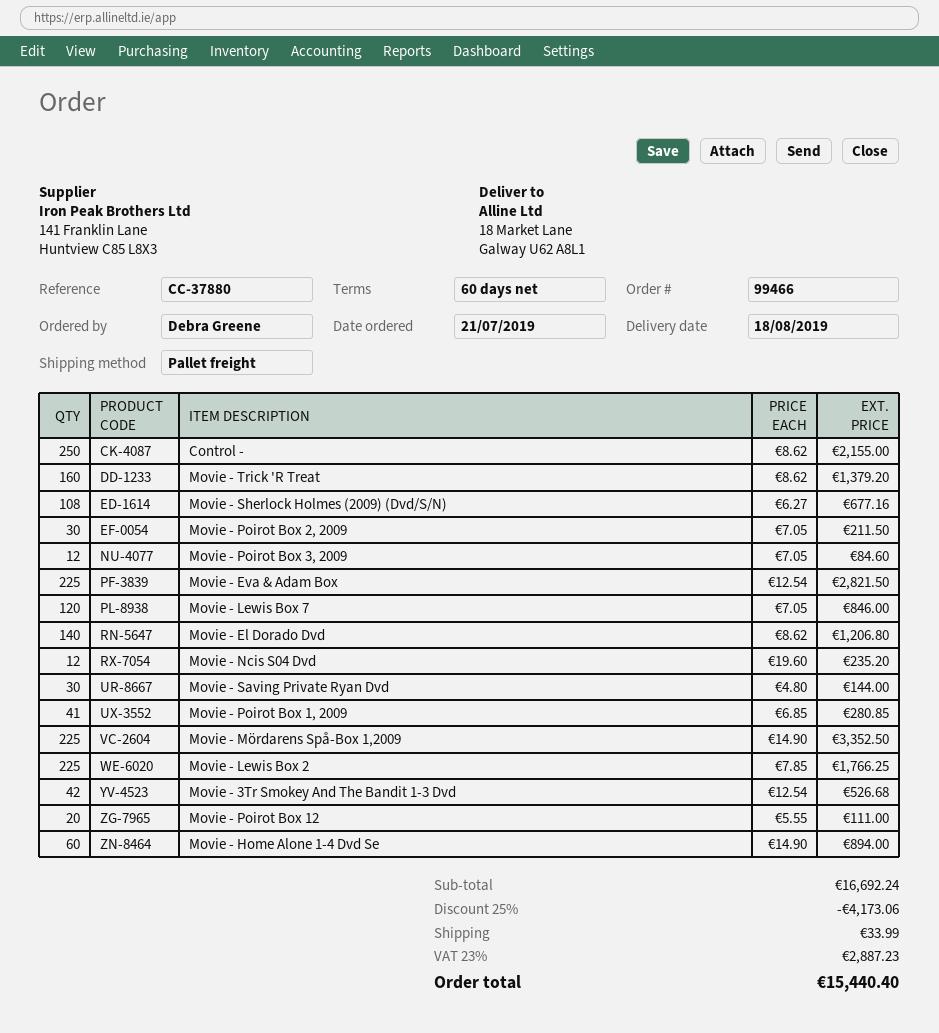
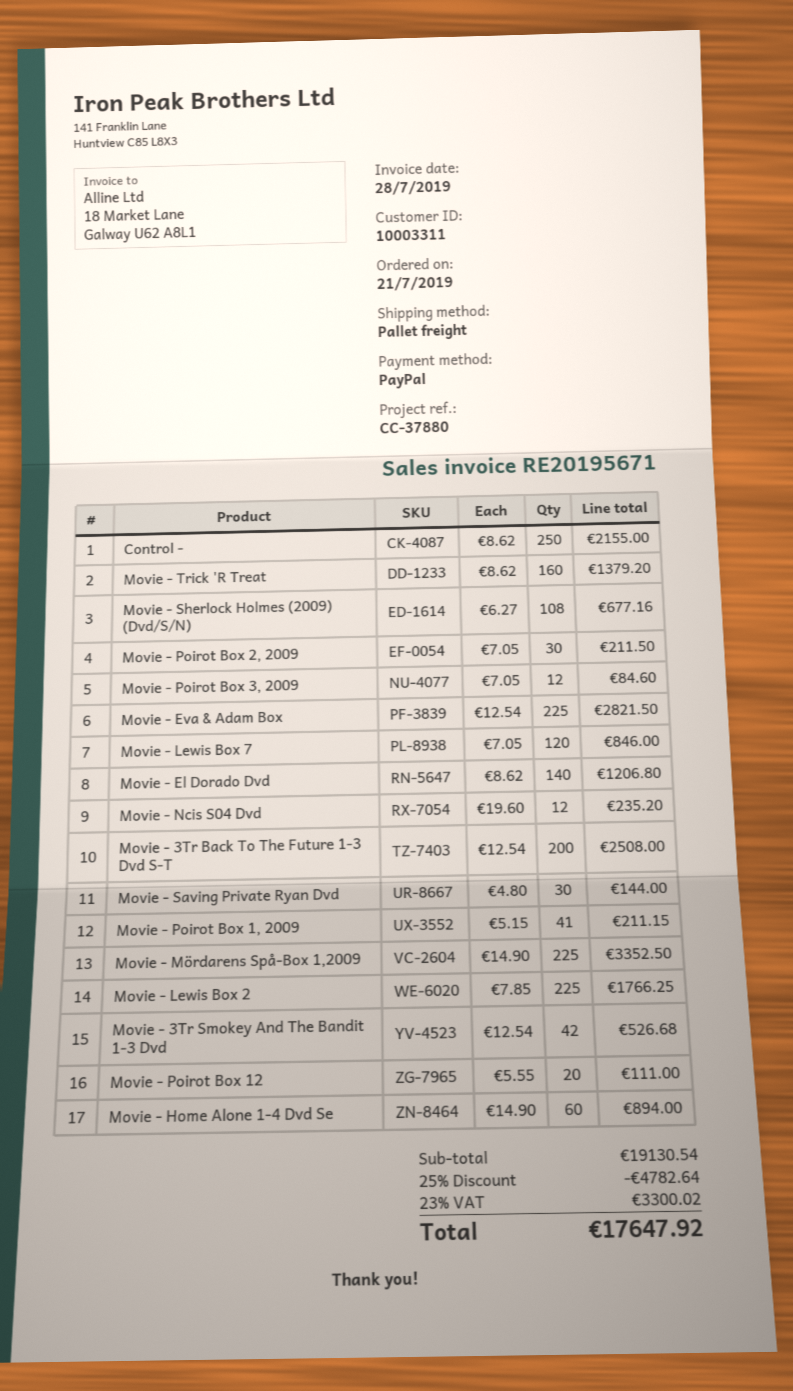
Movie - Poirot Box 1, 2009: 41 x 6.85 = 280.85 -> 41 x 5.15 = 211.15
Movie - 3Tr Back To The Future 1-3 Dvd S-T: none -> 200 x 12.54 = 2508.00
subtotal: 16692.24 -> 19130.54
discount: 25% = 4173.06 -> 25% = 4782.64
shipping: 33.99 -> none
tax: 23% = 2887.23 -> 23% = 3300.02
total: 15440.40 -> 17647.92

